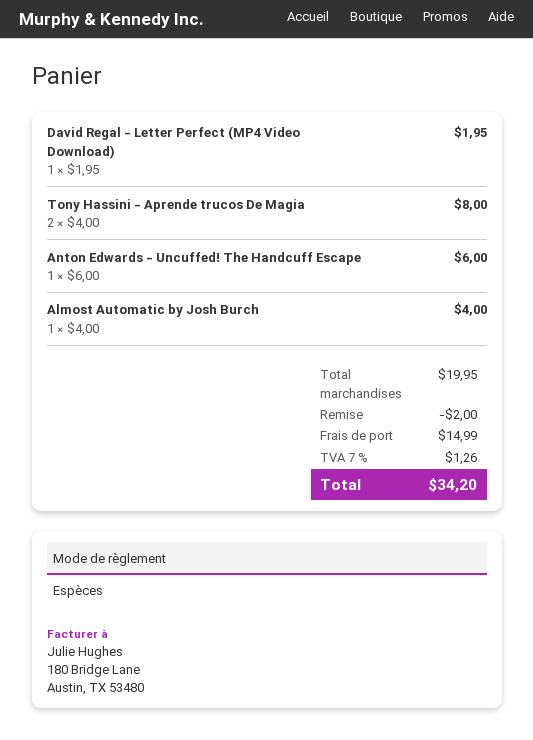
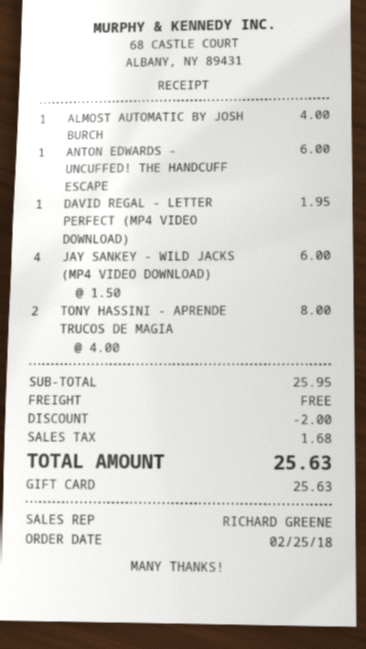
payment method: cash -> gift card
JAY SANKEY - WILD JACKS (MP4 VIDEO DOWNLOAD): none -> 4 x 1.50 = 6.00
subtotal: 19.95 -> 25.95
shipping: 14.99 -> 0.00
tax: 1.26 -> 1.68
total: 34.20 -> 25.63

